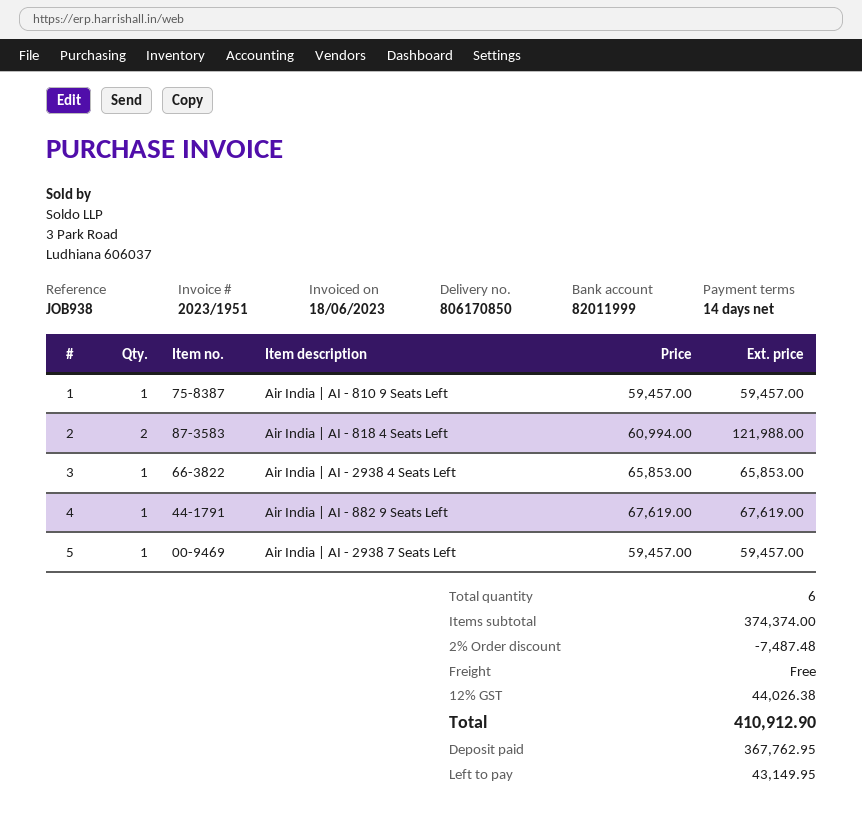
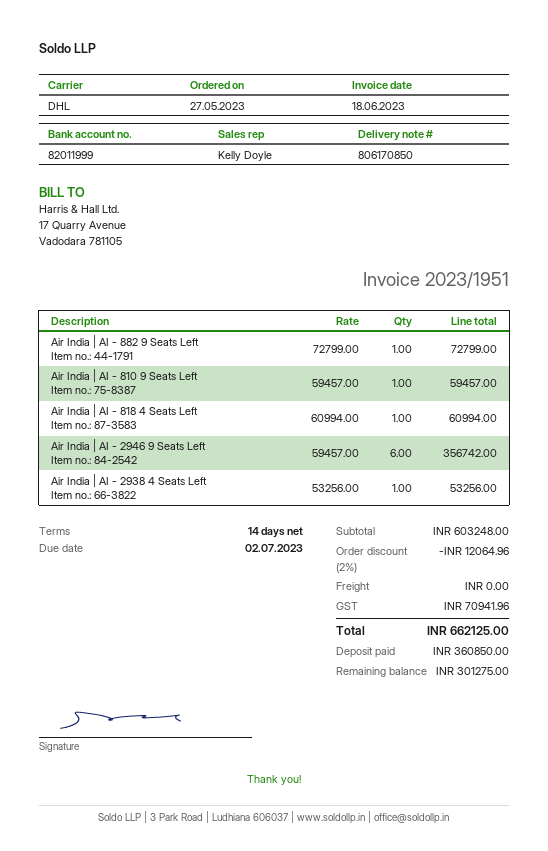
Air India | AI - 818 4 Seats Left: 2 x 60994.00 = 121988.00 -> 1 x 60994.00 = 60994.00
Air India | AI - 2938 4 Seats Left: 1 x 65853.00 = 65853.00 -> 1 x 53256.00 = 53256.00
Air India | AI - 882 9 Seats Left: 1 x 67619.00 = 67619.00 -> 1 x 72799.00 = 72799.00
Air India | AI - 2938 7 Seats Left: 1 x 59457.00 = 59457.00 -> none
Air India | AI - 2946 9 Seats Left: none -> 6 x 59457.00 = 356742.00
subtotal: 374374.00 -> 603248.00
discount: 2% = 7487.48 -> 2% = 12064.96
tax: 44026.38 -> 70941.96
total: 410912.90 -> 662125.00
deposit: 367762.95 -> 360850.00
balance: 43149.95 -> 301275.00

